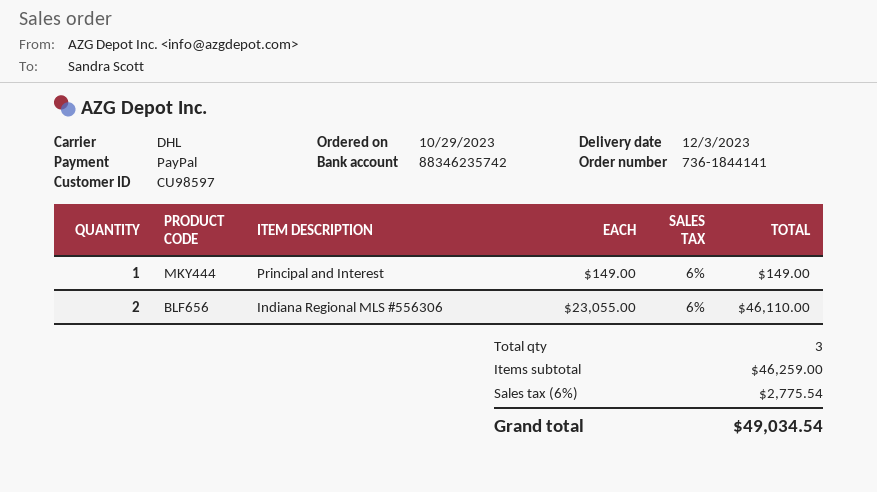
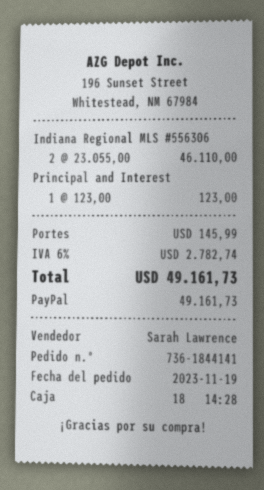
order date: 2023-10-29 -> 2023-11-19
Principal and Interest: 1 x 149.00 = 149.00 -> 1 x 123.00 = 123.00
shipping: none -> 145.99
tax: 6% = 2775.54 -> 6% = 2782.74
total: 49034.54 -> 49161.73

